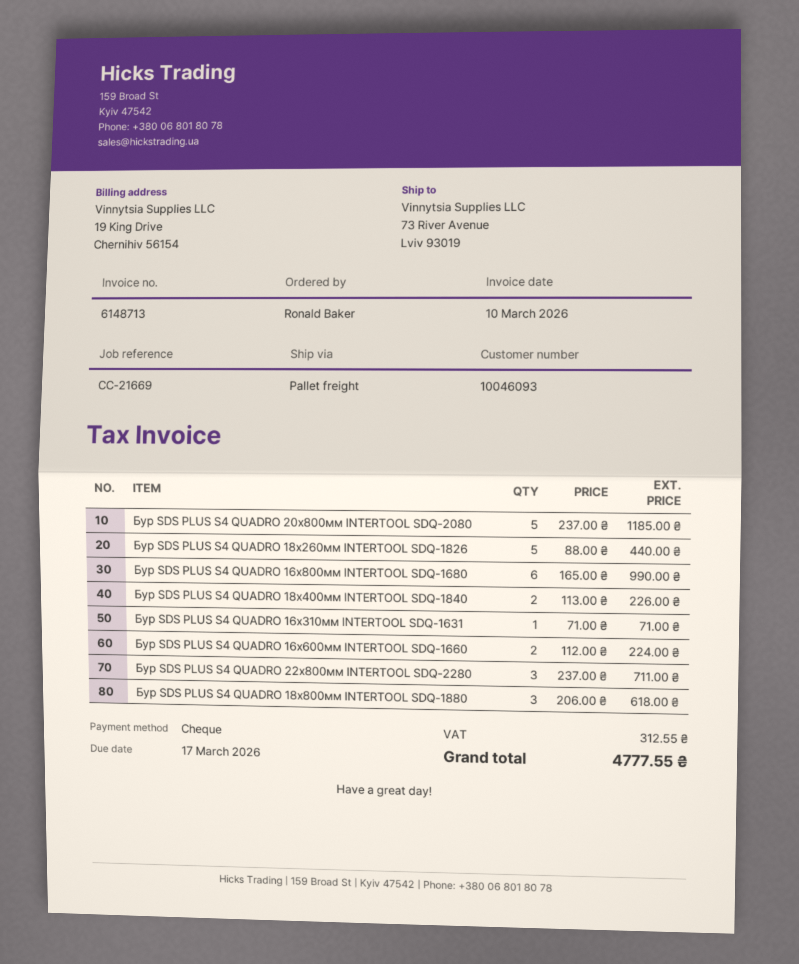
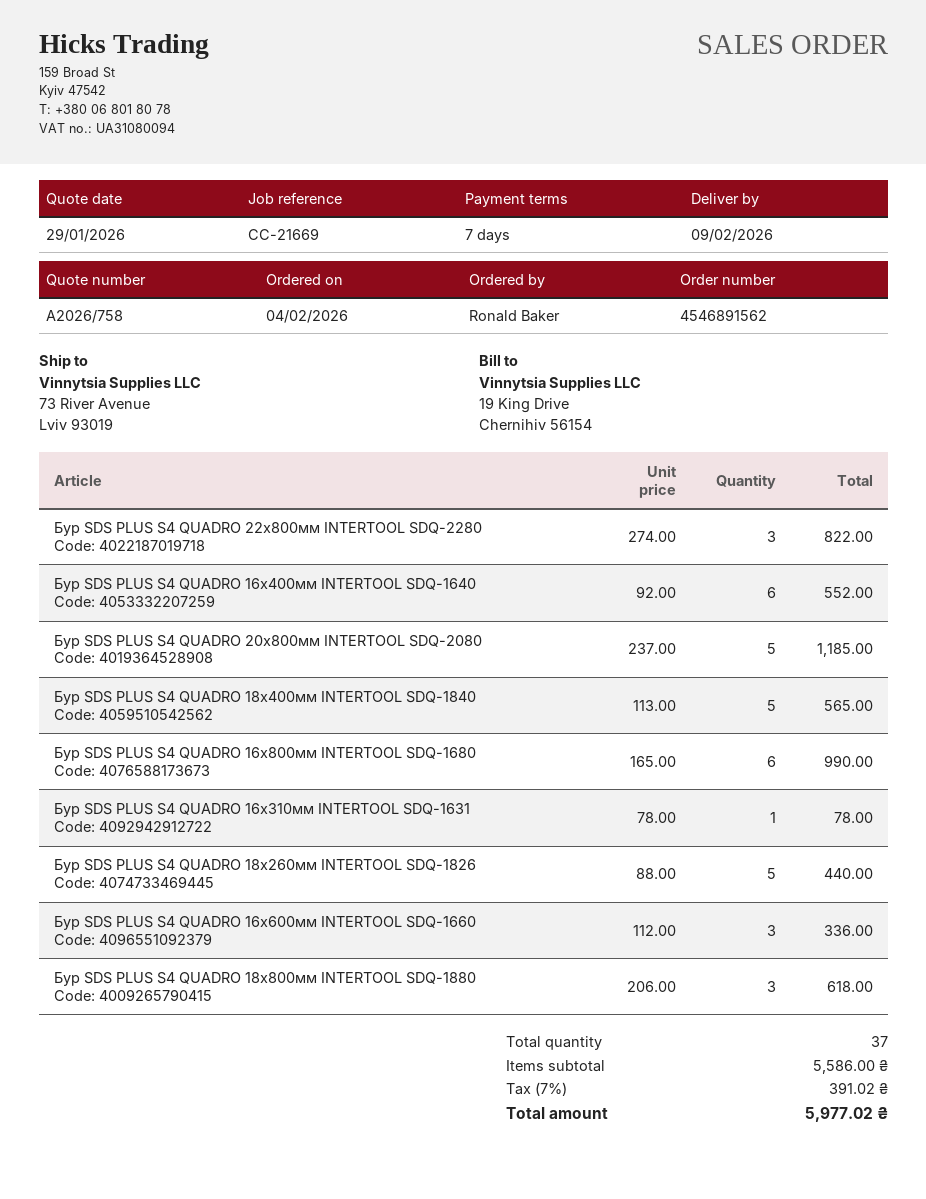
Бур SDS PLUS S4 QUADRO 18x400мм INTERTOOL SDQ-1840: 2 x 113.00 = 226.00 -> 5 x 113.00 = 565.00
Бур SDS PLUS S4 QUADRO 16x310мм INTERTOOL SDQ-1631: 1 x 71.00 = 71.00 -> 1 x 78.00 = 78.00
Бур SDS PLUS S4 QUADRO 16x600мм INTERTOOL SDQ-1660: 2 x 112.00 = 224.00 -> 3 x 112.00 = 336.00
Бур SDS PLUS S4 QUADRO 22x800мм INTERTOOL SDQ-2280: 3 x 237.00 = 711.00 -> 3 x 274.00 = 822.00
Бур SDS PLUS S4 QUADRO 16x400мм INTERTOOL SDQ-1640: none -> 6 x 92.00 = 552.00
tax: 312.55 -> 391.02
total: 4777.55 -> 5977.02

